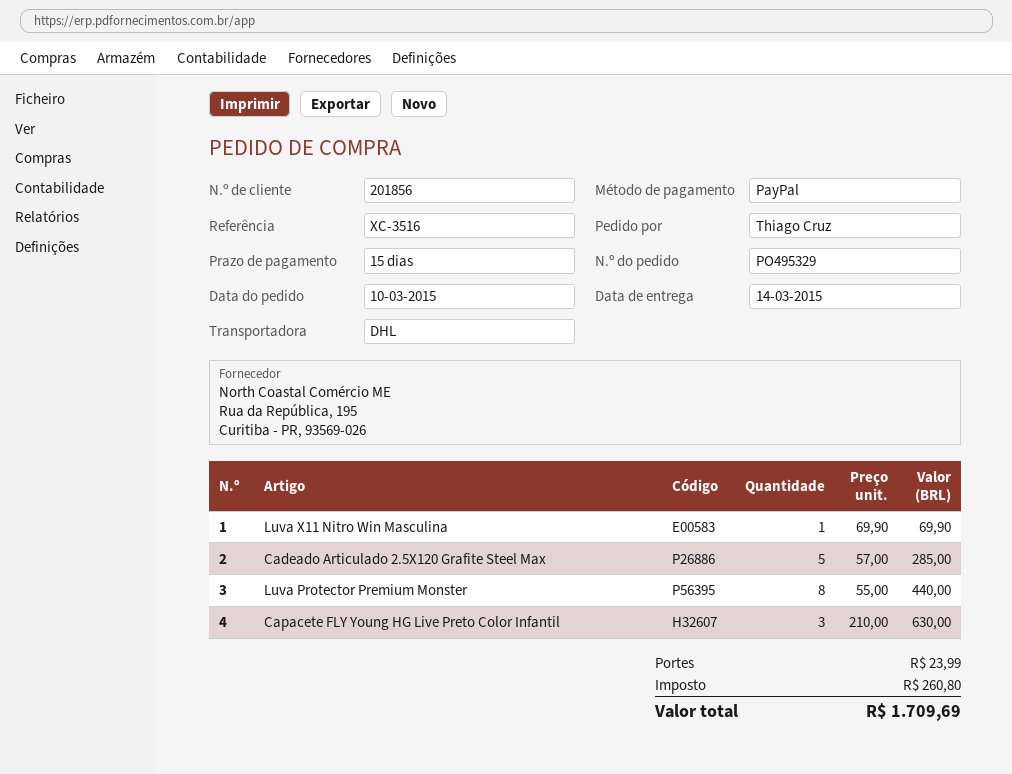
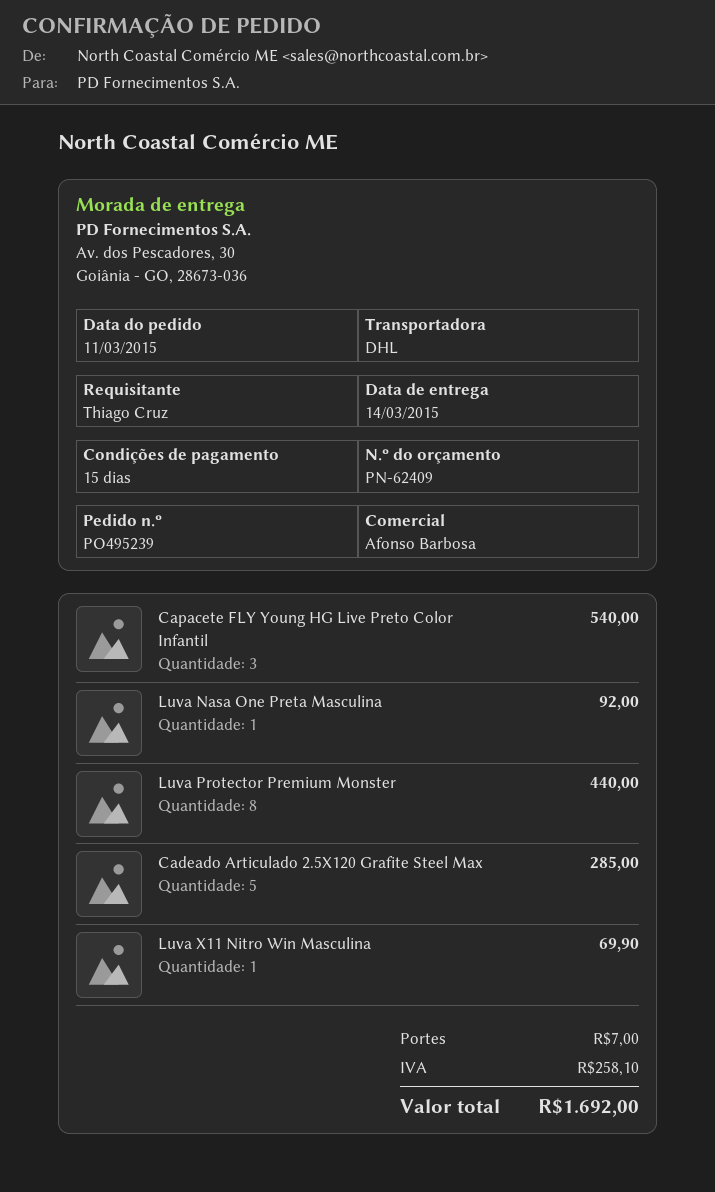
order number: PO495329 -> PO495239
order date: 2015-03-10 -> 2015-03-11
Capacete FLY Young HG Live Preto Color Infantil: 3 for 630.00 -> 3 for 540.00
Luva Nasa One Preta Masculina: none -> 1 for 92.00
shipping: 23.99 -> 7.00
tax: 260.80 -> 258.10
total: 1709.69 -> 1692.00

